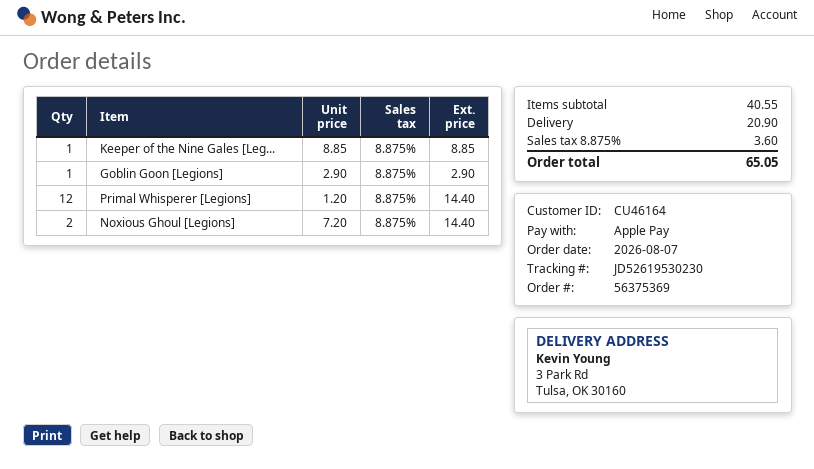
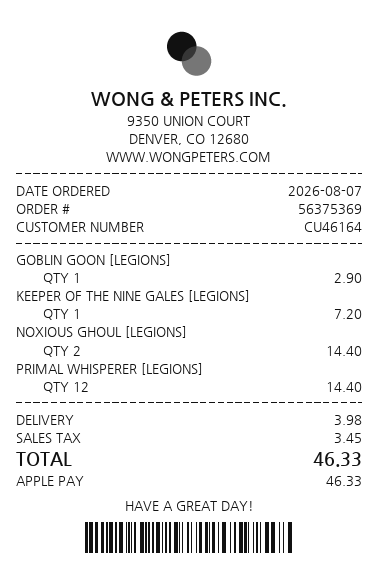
Keeper of the Nine Gales [Leg...: 1 for 8.85 -> 1 for 7.20
shipping: 20.90 -> 3.98
tax: 3.60 -> 3.45
total: 65.05 -> 46.33

